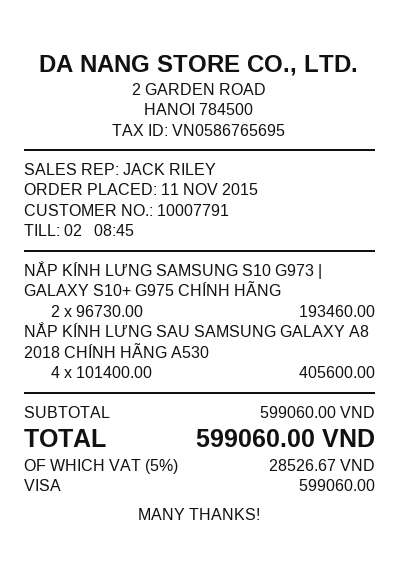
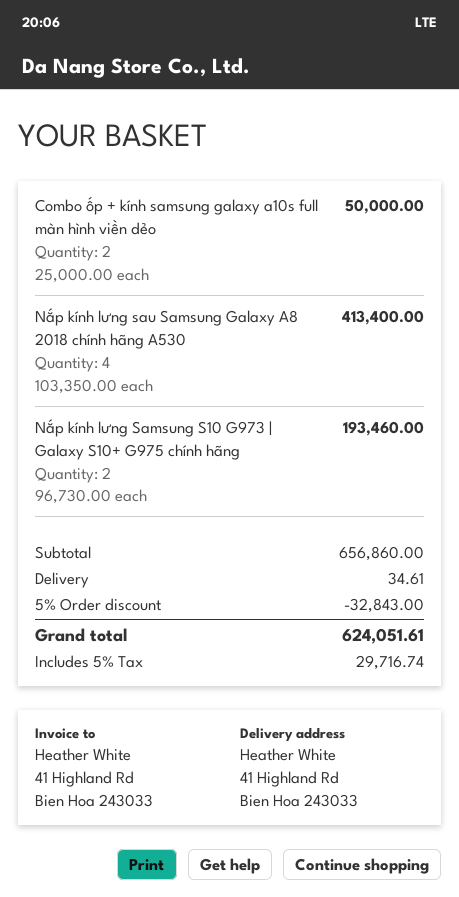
NẮP KÍNH LƯNG SAU SAMSUNG GALAXY A8 2018 CHÍNH HÃNG A530: 4 x 101400.00 = 405600.00 -> 4 x 103350.00 = 413400.00
Combo ốp + kính samsung galaxy a10s full màn hình viền dẻo: none -> 2 x 25000.00 = 50000.00
subtotal: 599060.00 -> 656860.00
discount: none -> 5% = 32843.00
shipping: none -> 34.61
tax: 5% = 28526.67 -> 5% = 29716.74
total: 599060.00 -> 624051.61

